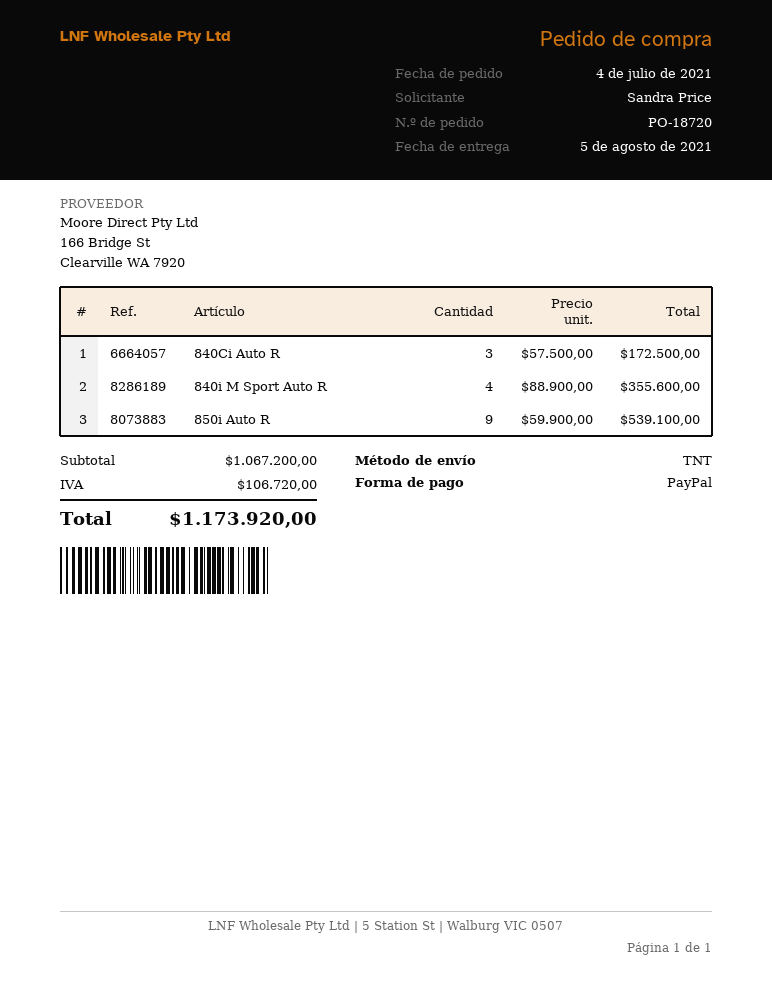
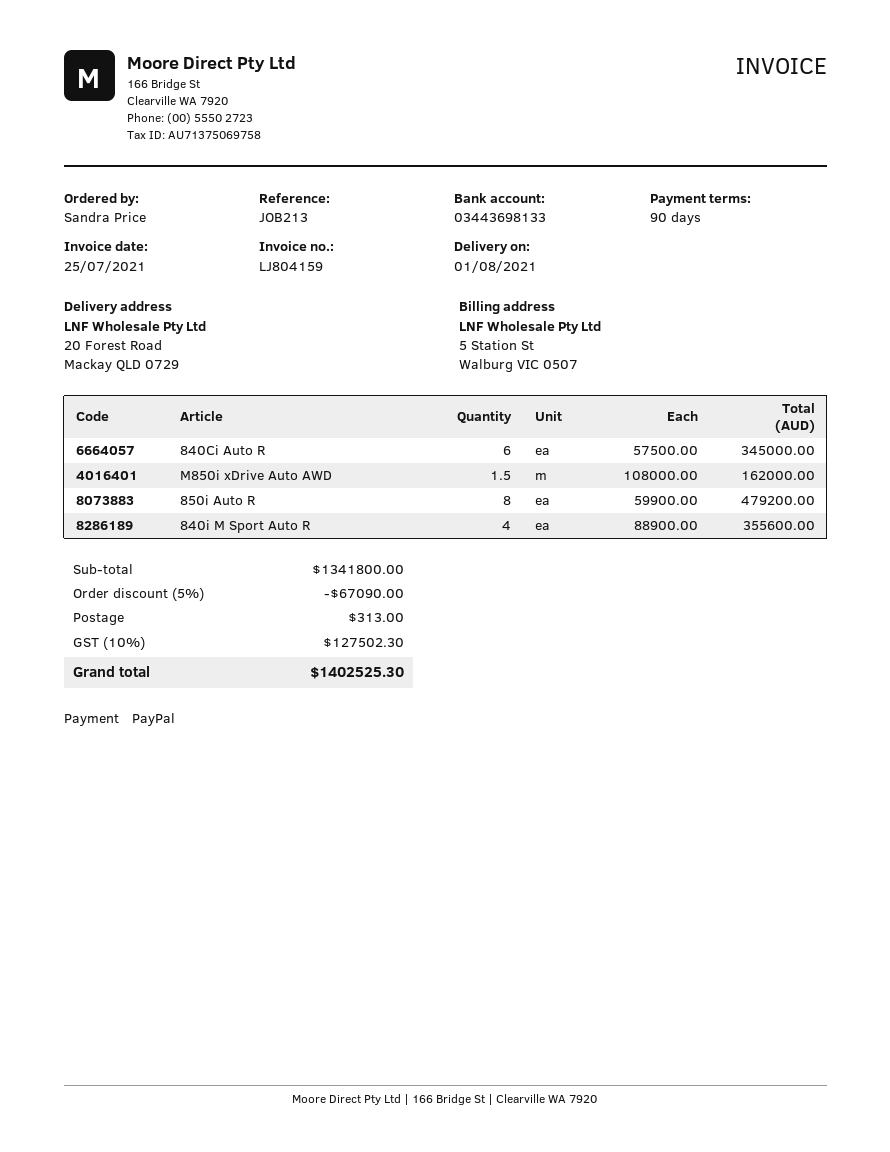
delivery date: 2021-08-05 -> 2021-08-01
840Ci Auto R: 3 x 57500.00 = 172500.00 -> 6 x 57500.00 = 345000.00
850i Auto R: 9 x 59900.00 = 539100.00 -> 8 x 59900.00 = 479200.00
M850i xDrive Auto AWD: none -> 1.5 x 108000.00 = 162000.00
subtotal: 1067200.00 -> 1341800.00
discount: none -> 5% = 67090.00
shipping: none -> 313.00
tax: 106720.00 -> 127502.30
total: 1173920.00 -> 1402525.30

